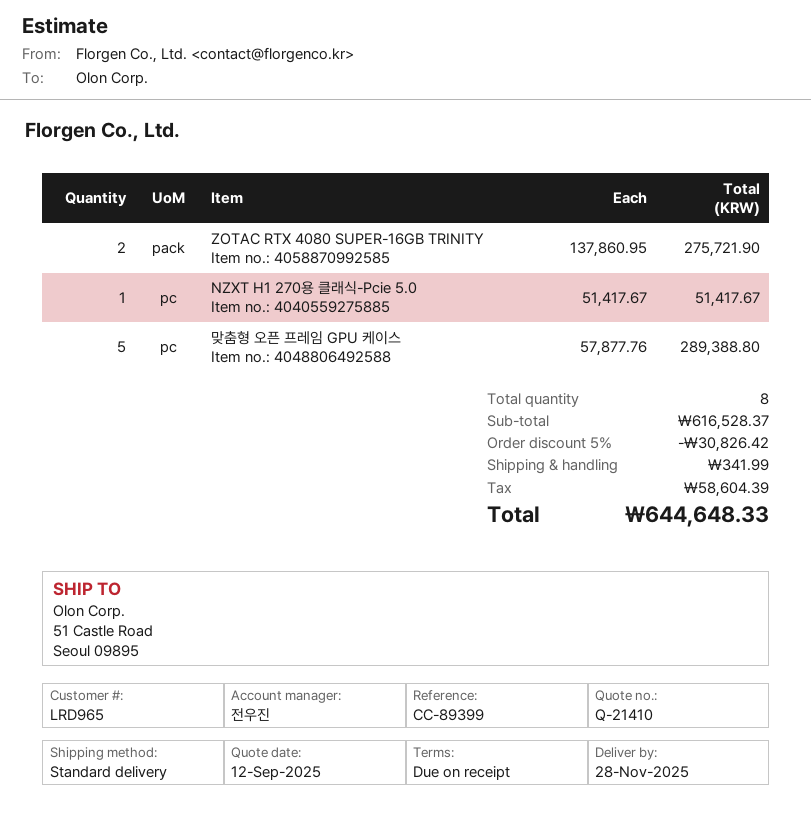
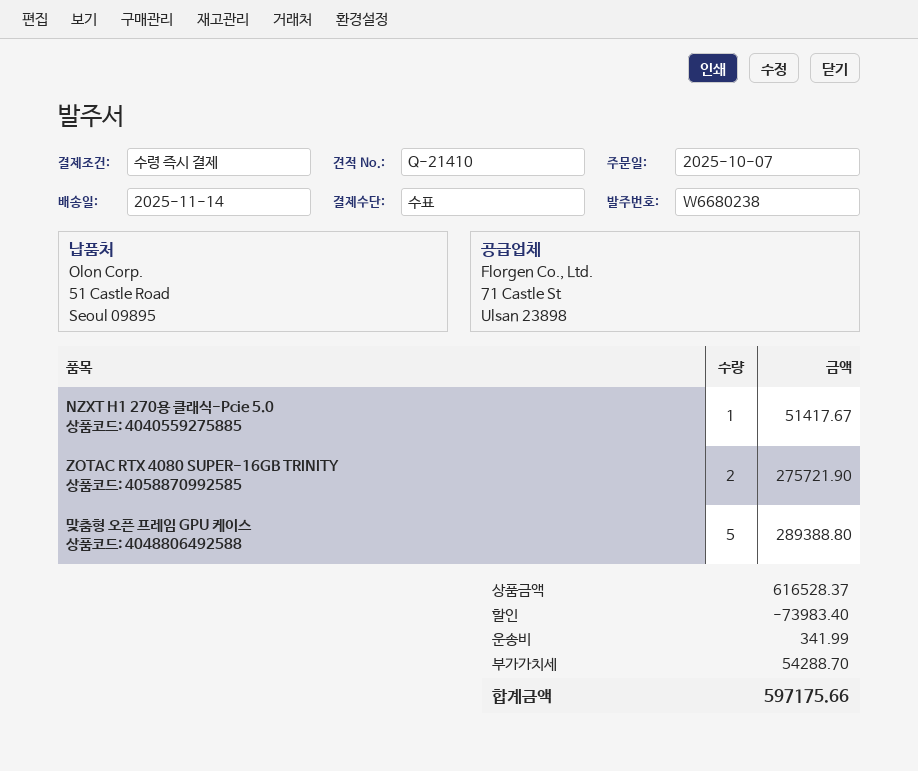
delivery date: 2025-11-28 -> 2025-11-14
discount: 30826.42 -> 73983.40
tax: 58604.39 -> 54288.70
total: 644648.33 -> 597175.66

